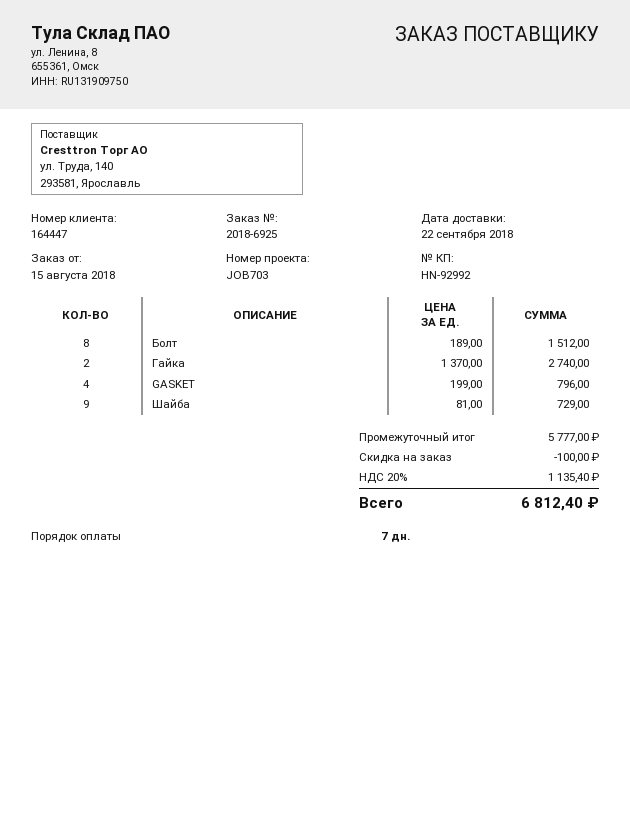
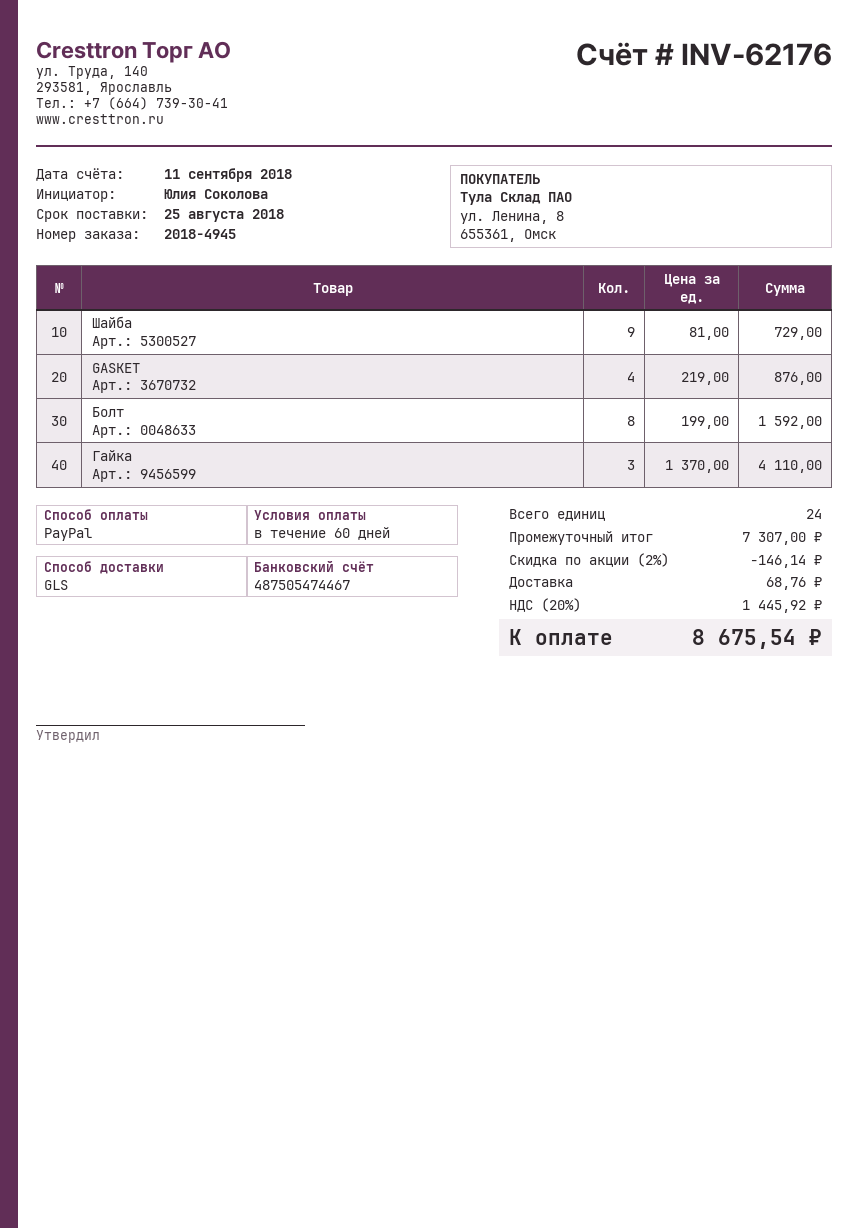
order number: 2018-6925 -> 2018-4945
delivery date: 2018-09-22 -> 2018-08-25
payment terms: 7 days -> 60 days
Болт: 8 x 189.00 = 1512.00 -> 8 x 199.00 = 1592.00
Гайка: 2 x 1370.00 = 2740.00 -> 3 x 1370.00 = 4110.00
GASKET: 4 x 199.00 = 796.00 -> 4 x 219.00 = 876.00
subtotal: 5777.00 -> 7307.00
discount: 100.00 -> 146.14
shipping: none -> 68.76
tax: 20% = 1135.40 -> 20% = 1445.92
total: 6812.40 -> 8675.54

